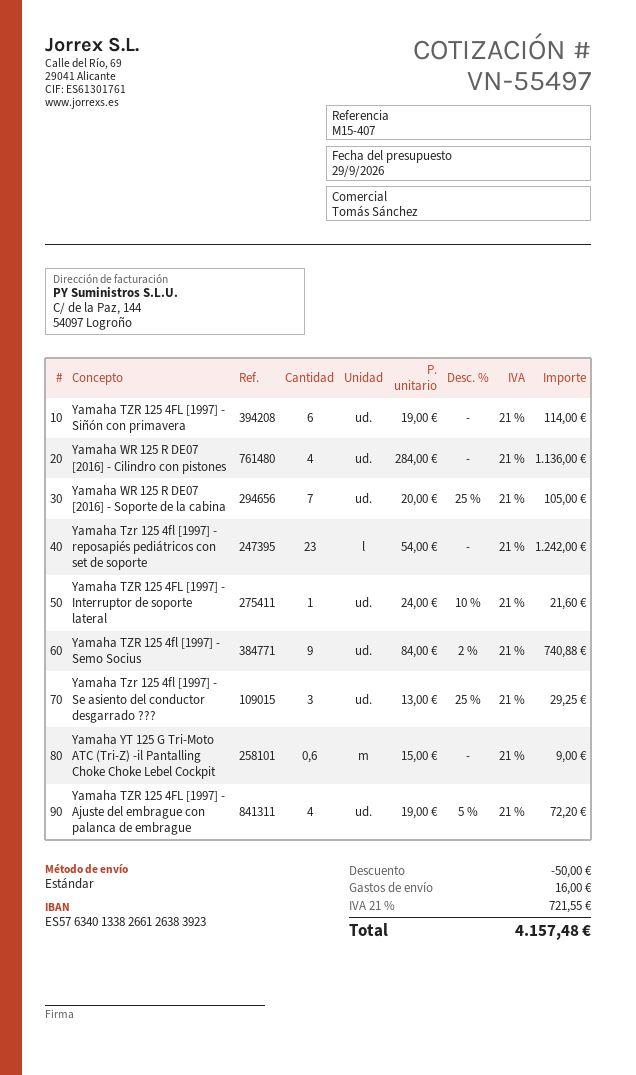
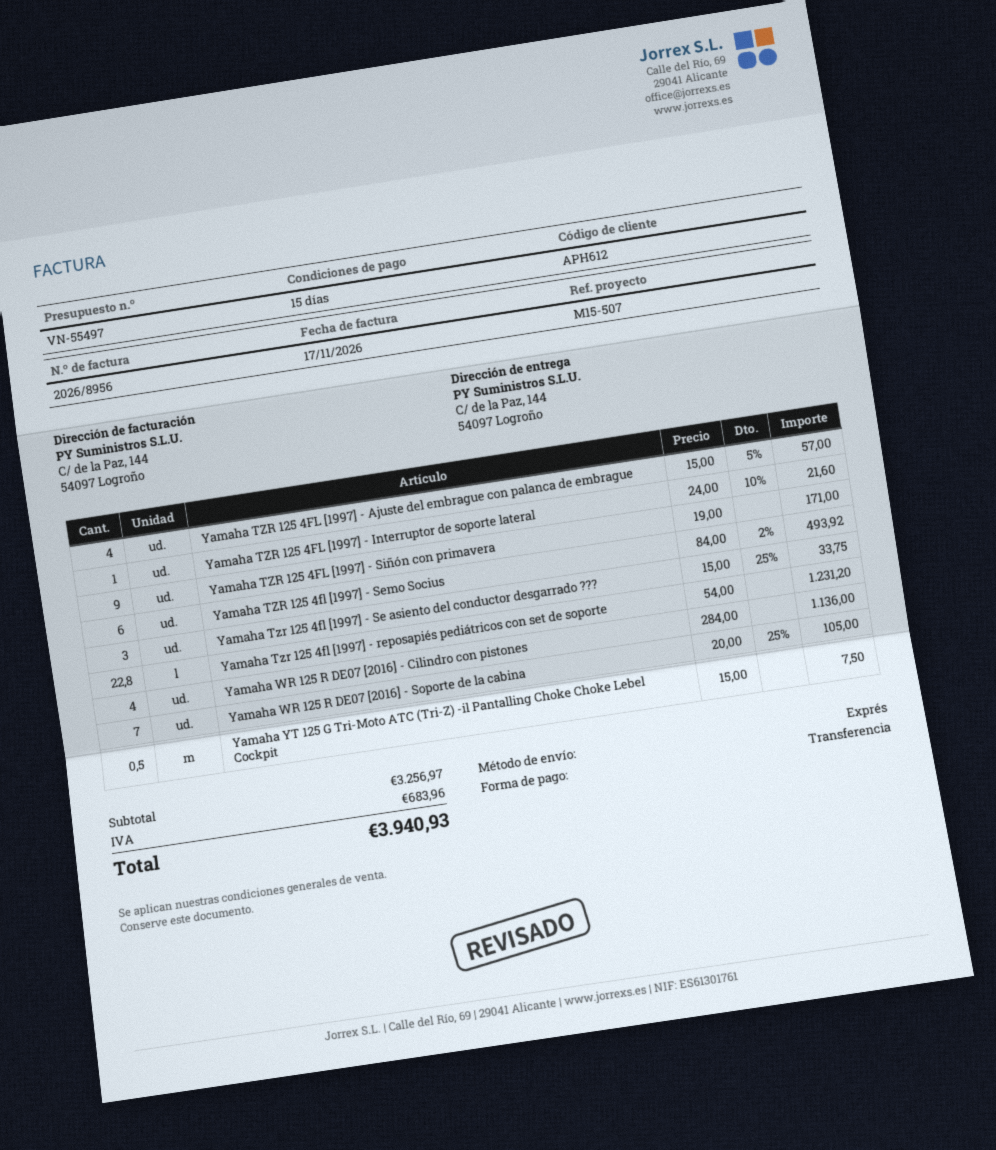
reference: M15-407 -> M15-507
shipping method: standard -> express
Yamaha TZR 125 4FL [1997] - Siñón con primavera: 6 x 19.00 = 114.00 -> 9 x 19.00 = 171.00
Yamaha Tzr 125 4fl [1997] - reposapiés pediátricos con set de soporte: 23 x 54.00 = 1242.00 -> 22.8 x 54.00 = 1231.20
Yamaha TZR 125 4fl [1997] - Semo Socius: 9 x 84.00 - 2% = 740.88 -> 6 x 84.00 - 2% = 493.92
Yamaha Tzr 125 4fl [1997] - Se asiento del conductor desgarrado ???: 3 x 13.00 - 25% = 29.25 -> 3 x 15.00 - 25% = 33.75
Yamaha YT 125 G Tri-Moto ATC (Tri-Z) -il Pantalling Choke Choke Lebel Cockpit: 0.6 x 15.00 = 9.00 -> 0.5 x 15.00 = 7.50
Yamaha TZR 125 4FL [1997] - Ajuste del embrague con palanca de embrague: 4 x 19.00 - 5% = 72.20 -> 4 x 15.00 - 5% = 57.00
discount: 50.00 -> none
shipping: 16.00 -> none
tax: 721.55 -> 683.96
total: 4157.48 -> 3940.93

